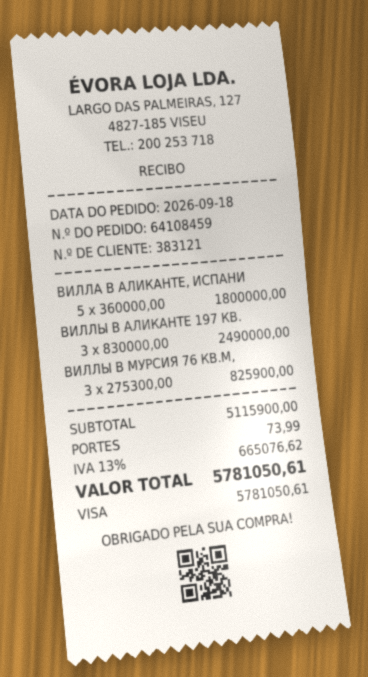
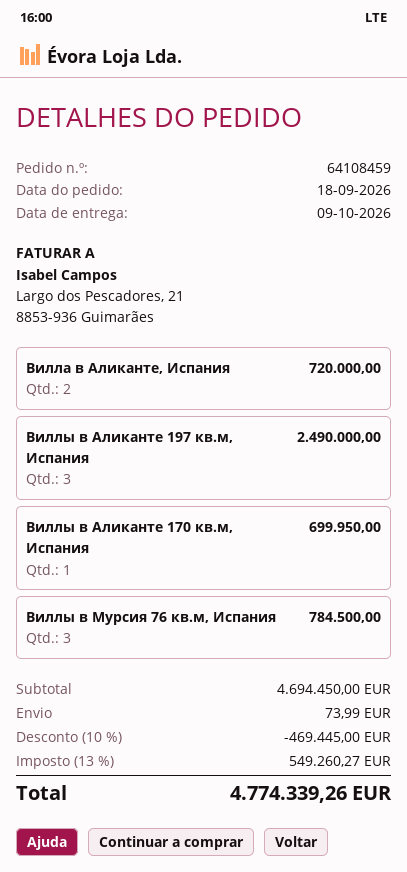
ВИЛЛА В АЛИКАНТЕ, ИСПАНИ: 5 for 1800000.00 -> 2 for 720000.00
ВИЛЛЫ В МУРСИЯ 76 КВ.М,: 3 for 825900.00 -> 3 for 784500.00
Виллы в Аликанте 170 кв.м, Испания: none -> 1 for 699950.00
subtotal: 5115900.00 -> 4694450.00
discount: none -> 10% = 469445.00
tax: 13% = 665076.62 -> 13% = 549260.27
total: 5781050.61 -> 4774339.26

